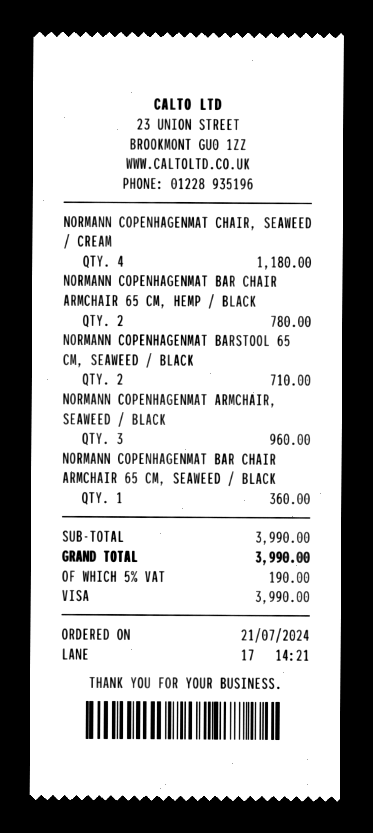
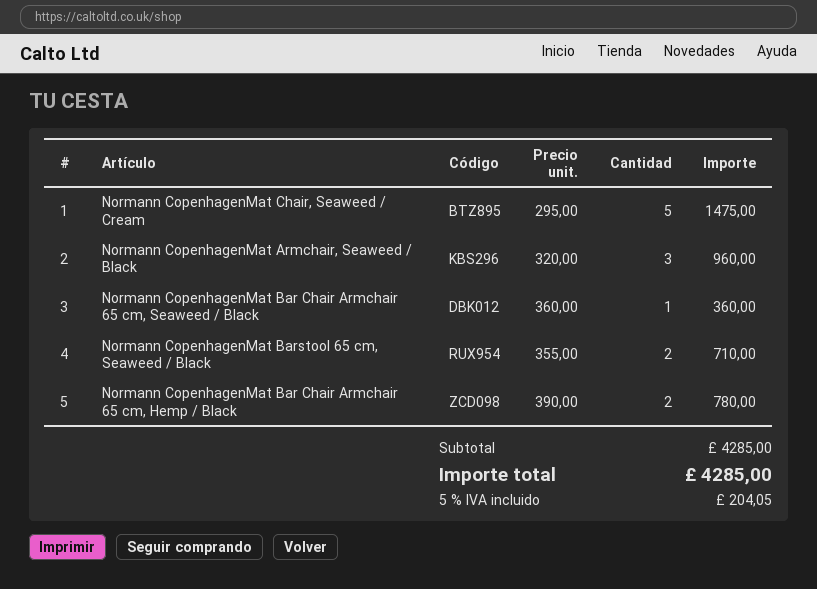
NORMANN COPENHAGENMAT CHAIR, SEAWEED / CREAM: 4 for 1180.00 -> 5 for 1475.00
subtotal: 3990.00 -> 4285.00
tax: 5% = 190.00 -> 5% = 204.05
total: 3990.00 -> 4285.00

